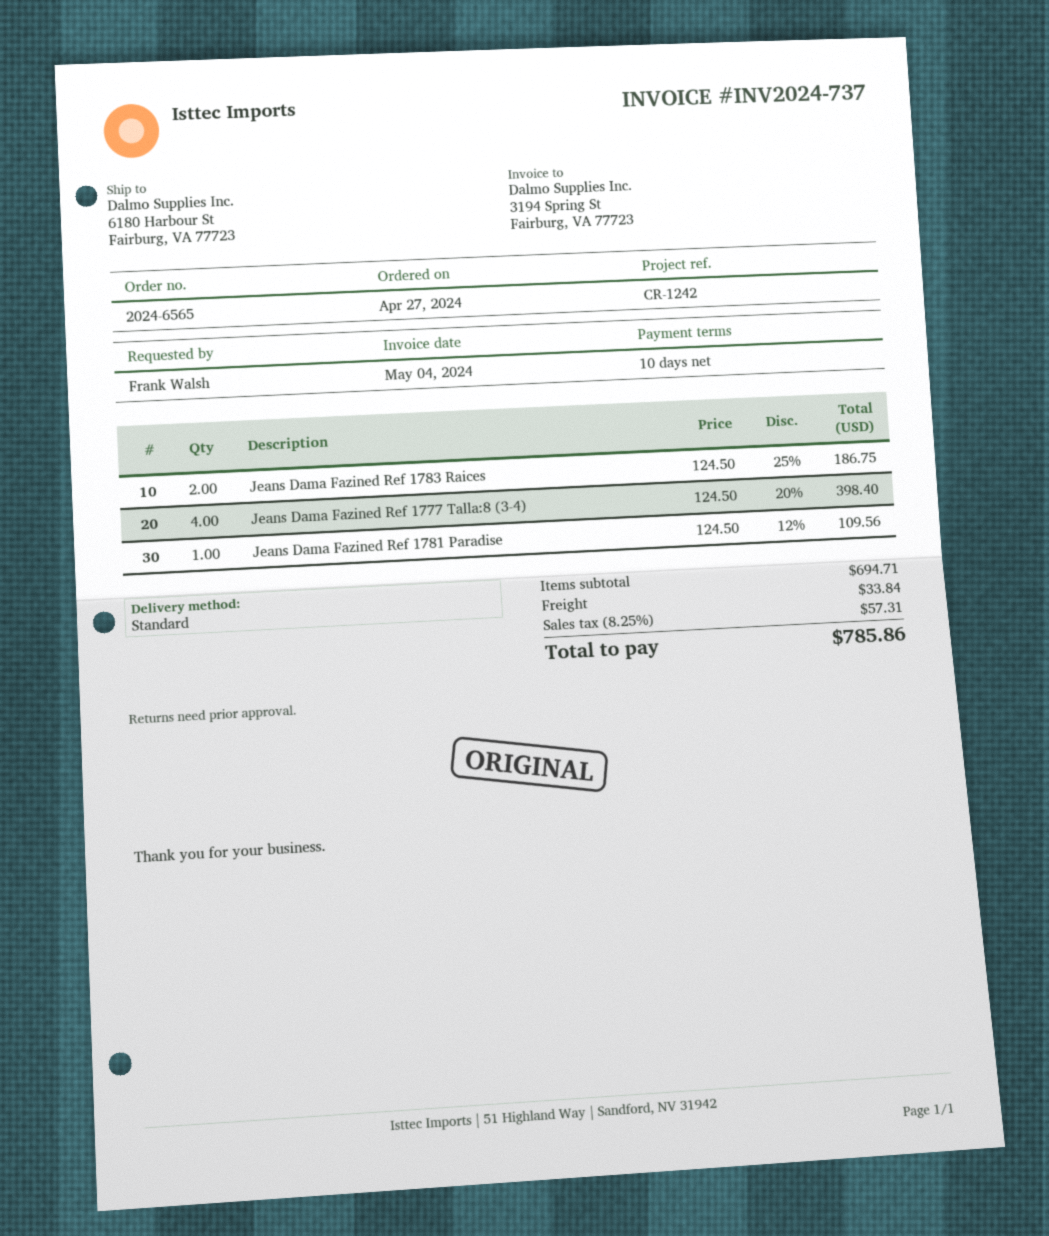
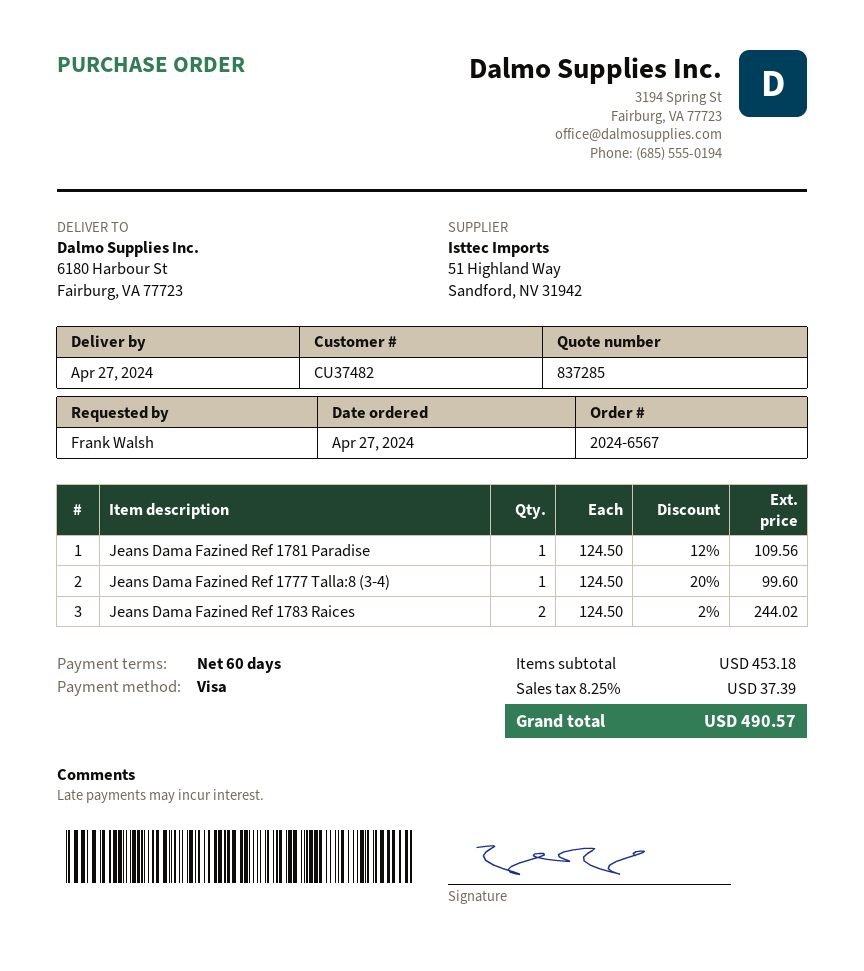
order number: 2024-6565 -> 2024-6567
payment terms: 10 days -> 60 days
Jeans Dama Fazined Ref 1783 Raices: 2 x 124.50 - 25% = 186.75 -> 2 x 124.50 - 2% = 244.02
Jeans Dama Fazined Ref 1777 Talla:8 (3-4): 4 x 124.50 - 20% = 398.40 -> 1 x 124.50 - 20% = 99.60
subtotal: 694.71 -> 453.18
shipping: 33.84 -> none
tax: 8.25% = 57.31 -> 8.25% = 37.39
total: 785.86 -> 490.57

